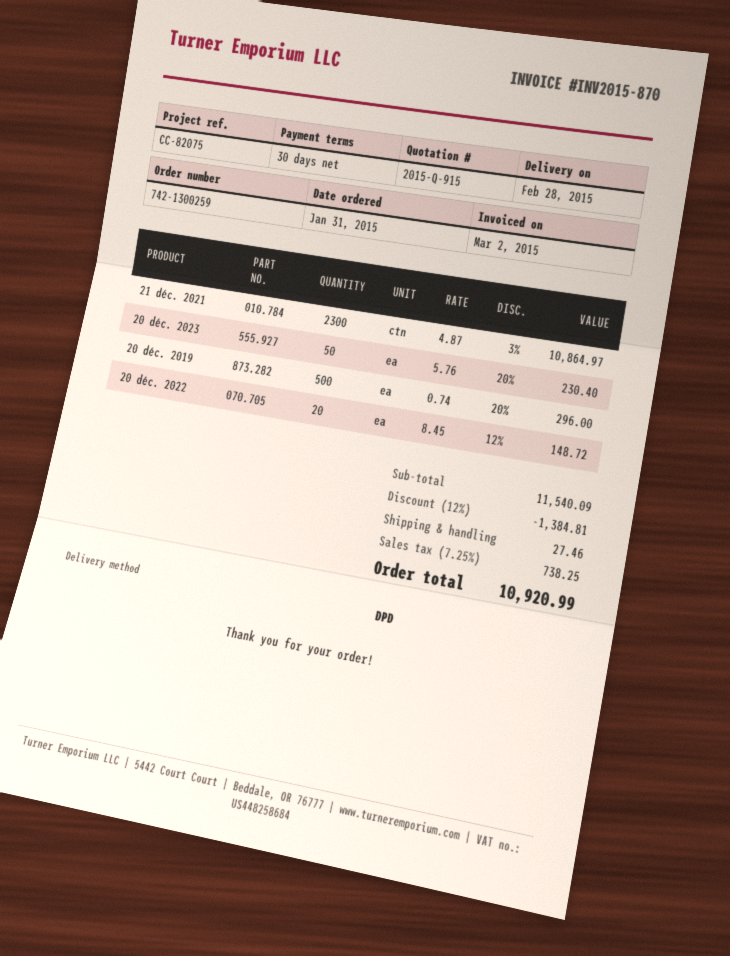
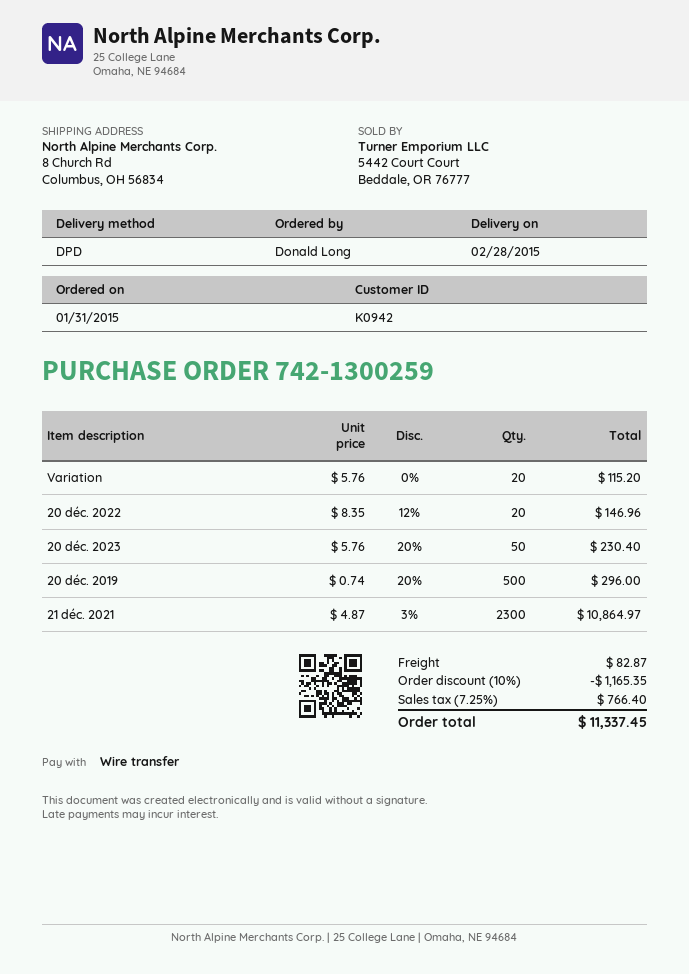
20 déc. 2022: 20 x 8.45 - 12% = 148.72 -> 20 x 8.35 - 12% = 146.96
Variation: none -> 20 x 5.76 = 115.20
discount: 12% = 1384.81 -> 10% = 1165.35
shipping: 27.46 -> 82.87
tax: 7.25% = 738.25 -> 7.25% = 766.40
total: 10920.99 -> 11337.45

